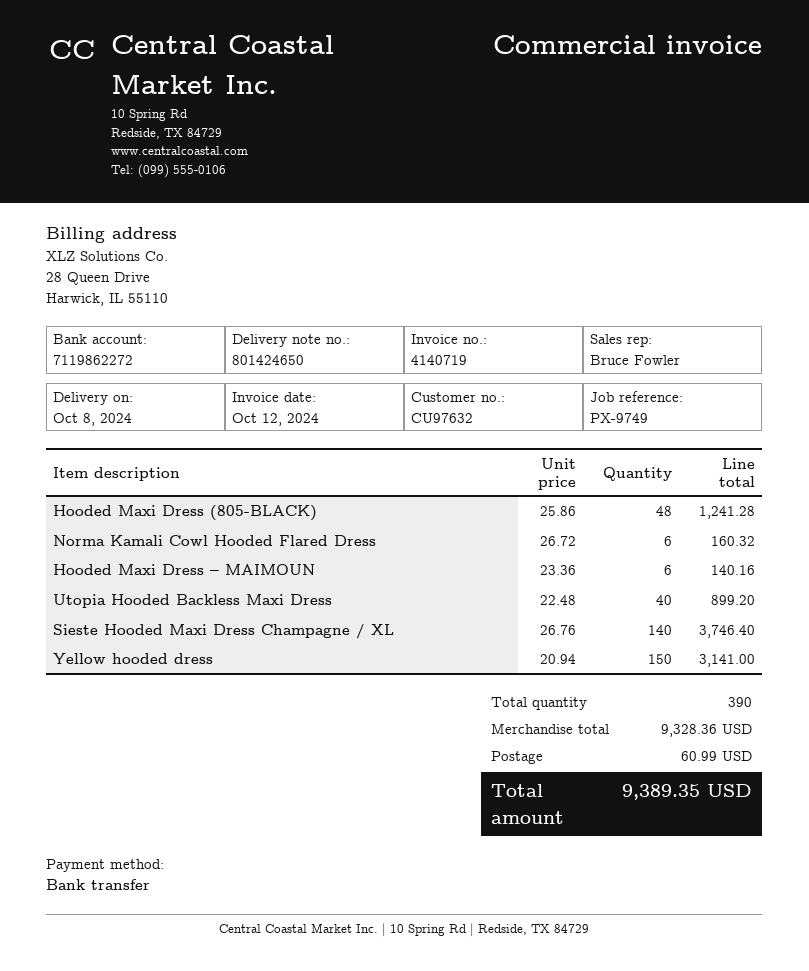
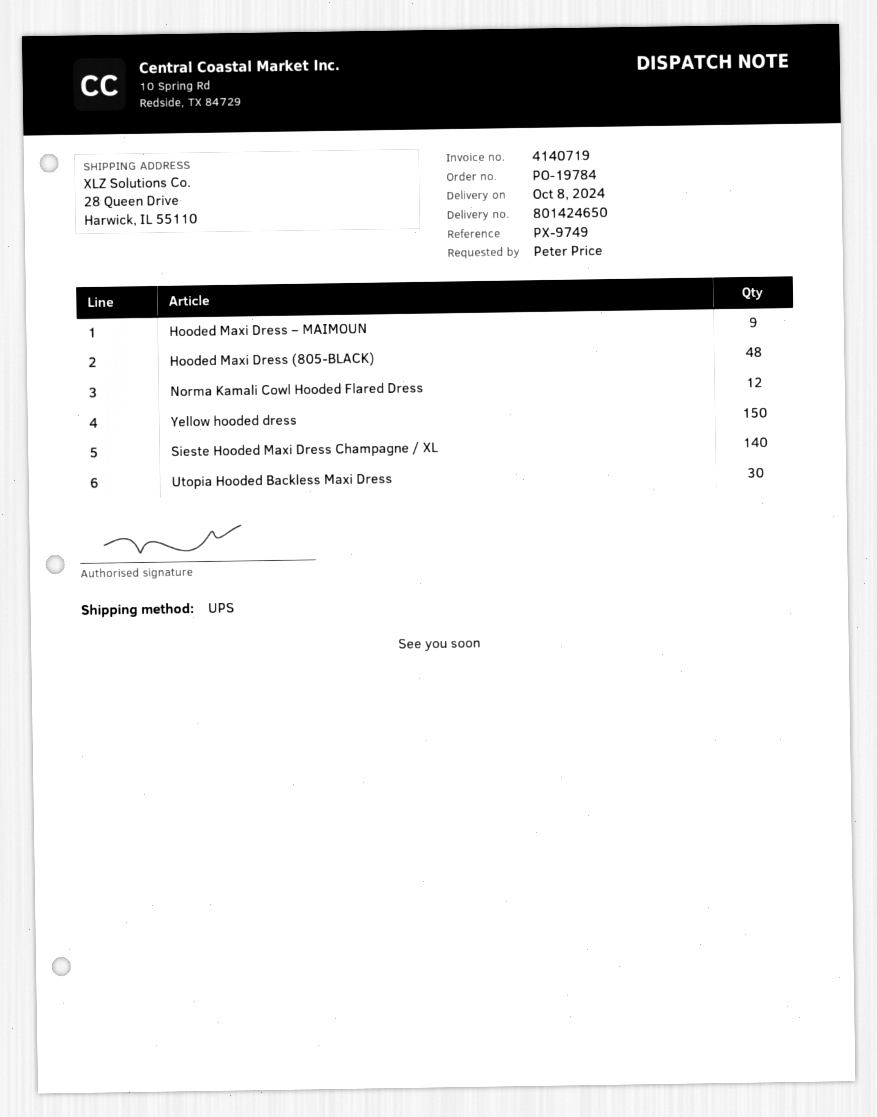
Norma Kamali Cowl Hooded Flared Dress: 6 -> 12
Hooded Maxi Dress – MAIMOUN: 6 -> 9
Utopia Hooded Backless Maxi Dress: 40 -> 30

